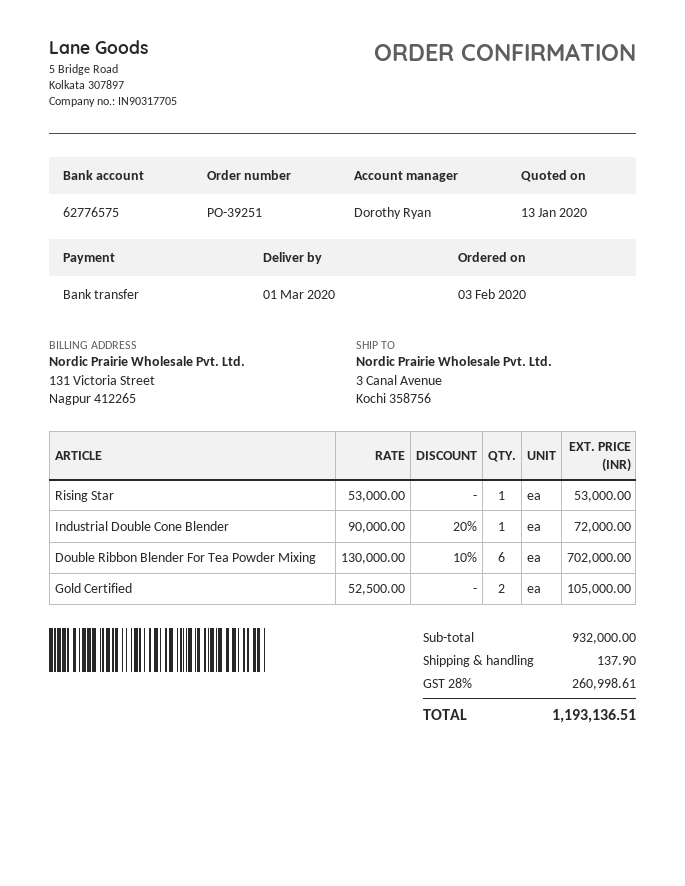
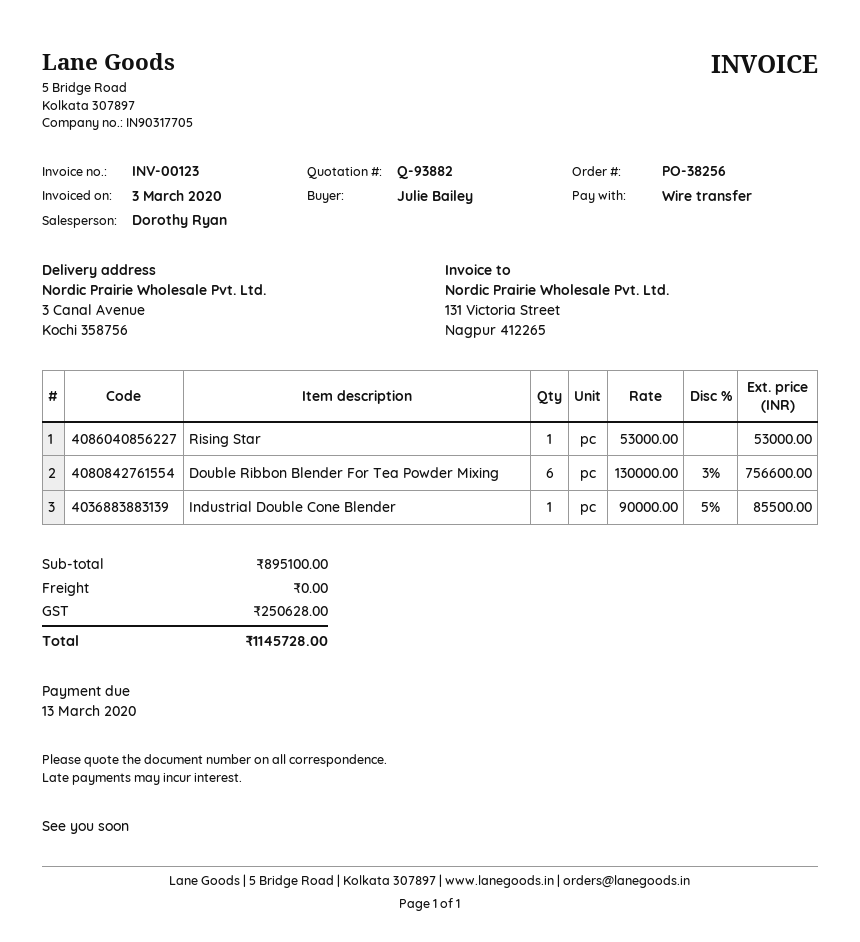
order number: PO-39251 -> PO-38256
Industrial Double Cone Blender: 1 x 90000.00 - 20% = 72000.00 -> 1 x 90000.00 - 5% = 85500.00
Double Ribbon Blender For Tea Powder Mixing: 6 x 130000.00 - 10% = 702000.00 -> 6 x 130000.00 - 3% = 756600.00
Gold Certified: 2 x 52500.00 = 105000.00 -> none
subtotal: 932000.00 -> 895100.00
shipping: 137.90 -> 0.00
tax: 260998.61 -> 250628.00
total: 1193136.51 -> 1145728.00

